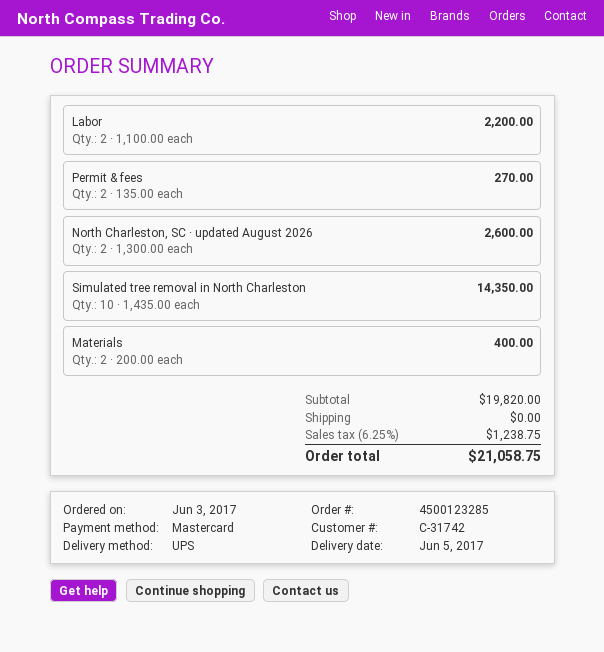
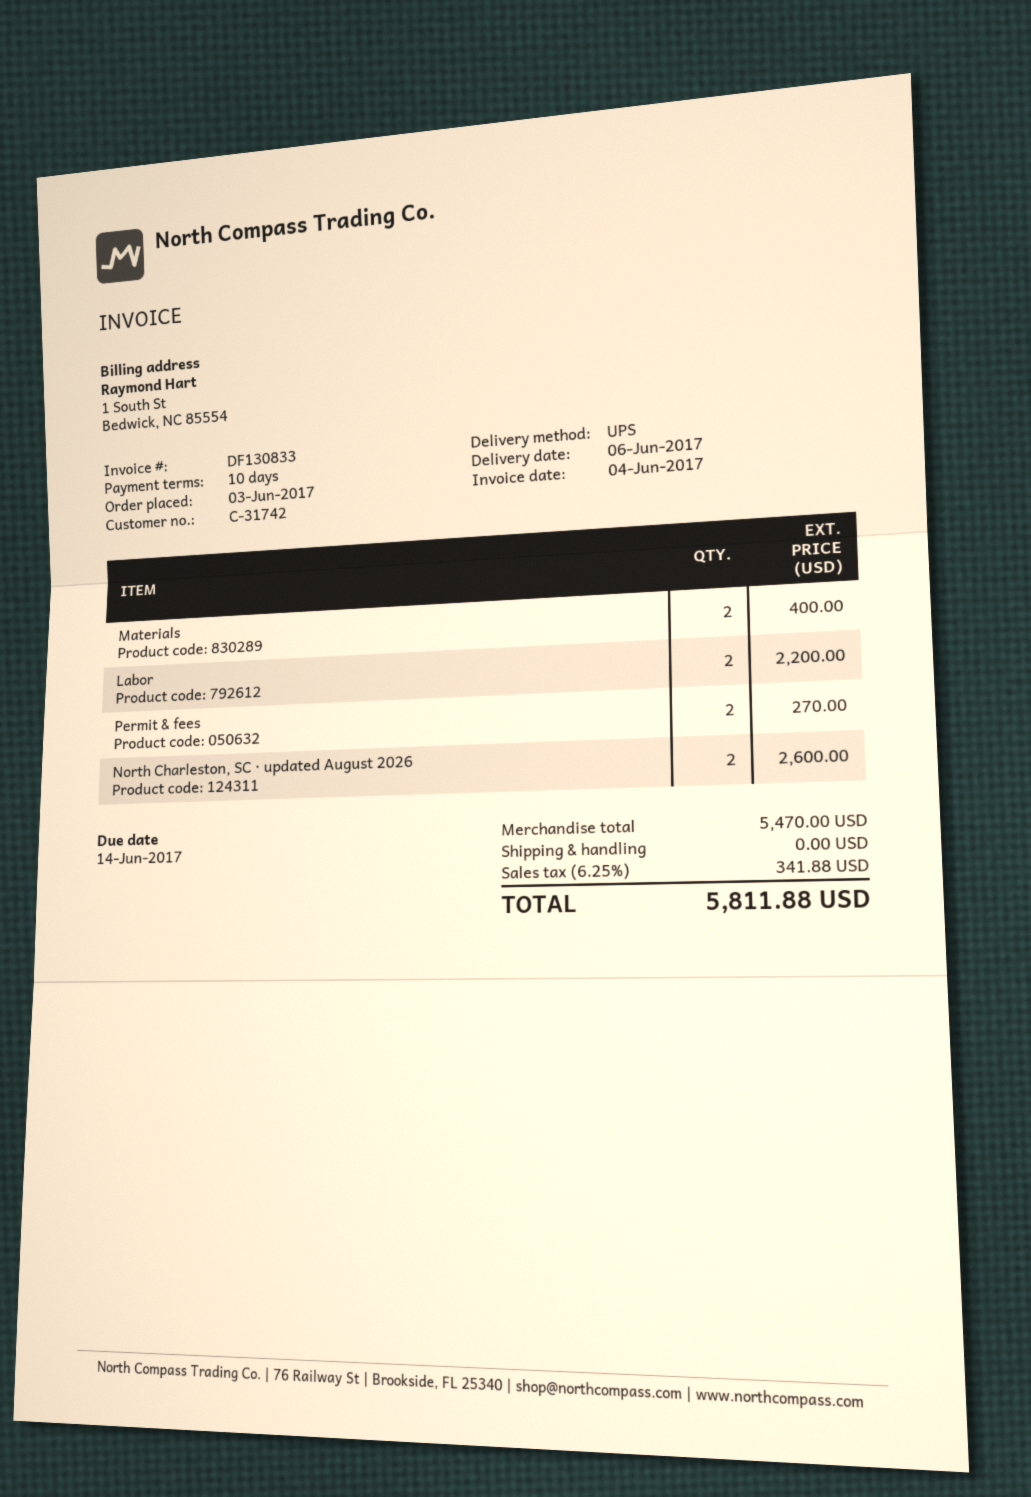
delivery date: 2017-06-05 -> 2017-06-06
Simulated tree removal in North Charleston: 10 for 14350.00 -> none
subtotal: 19820.00 -> 5470.00
tax: 6.25% = 1238.75 -> 6.25% = 341.88
total: 21058.75 -> 5811.88

